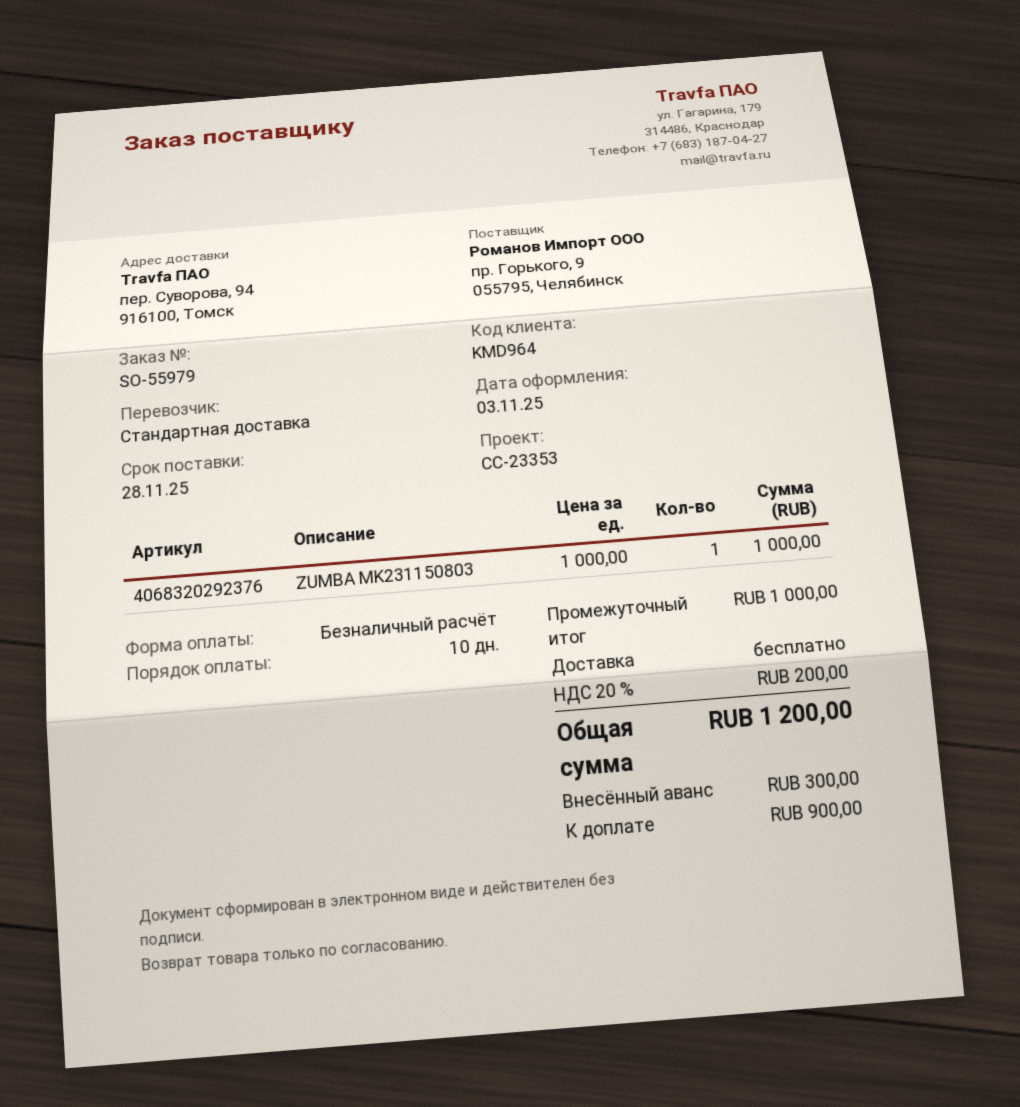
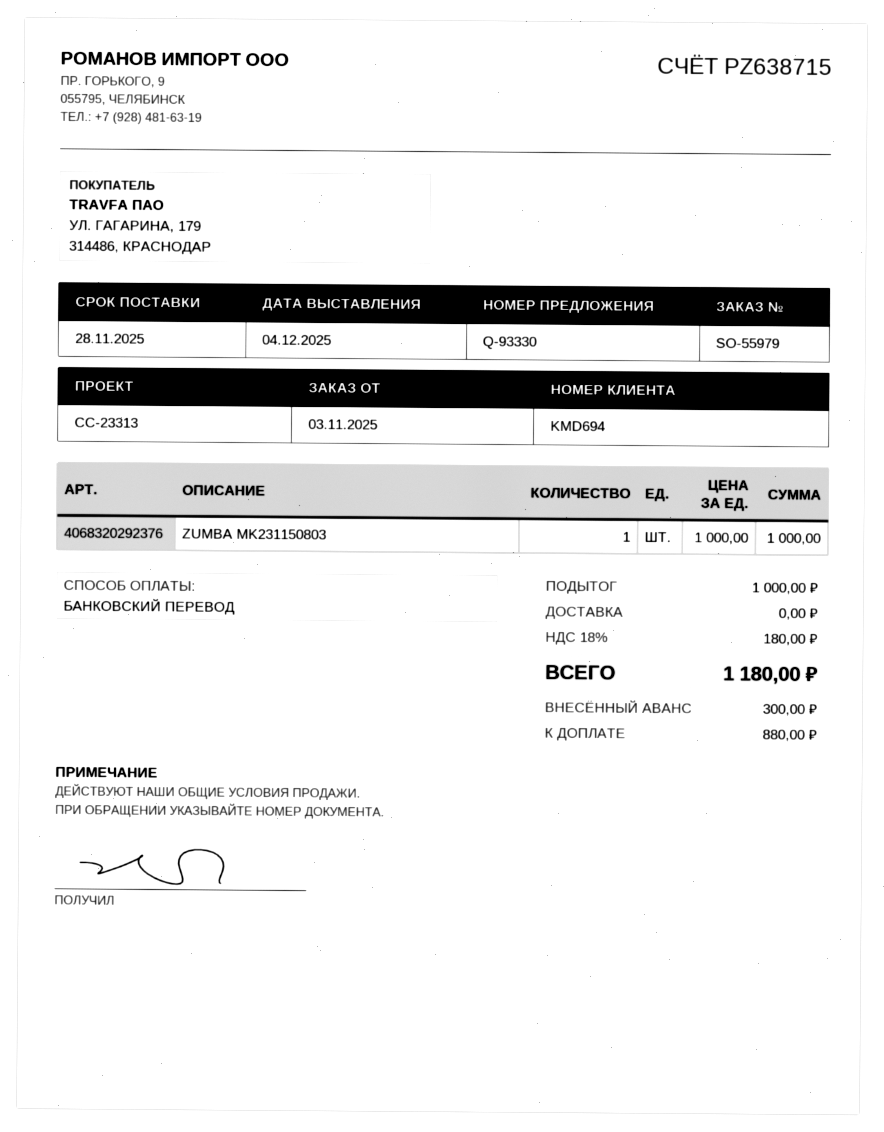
customer number: KMD964 -> KMD694
reference: CC-23353 -> CC-23313
tax: 20% = 200.00 -> 18% = 180.00
total: 1200.00 -> 1180.00
balance: 900.00 -> 880.00

